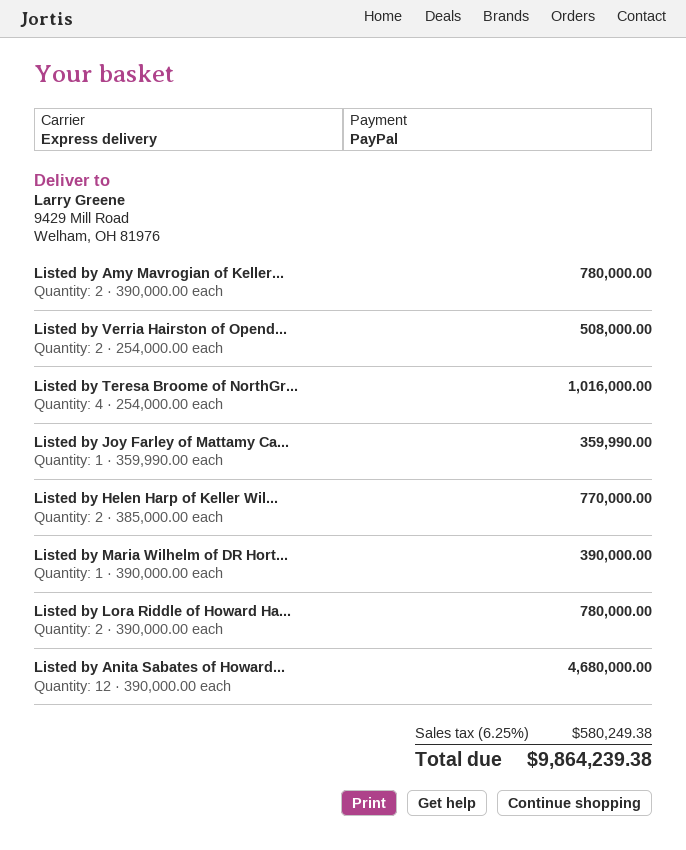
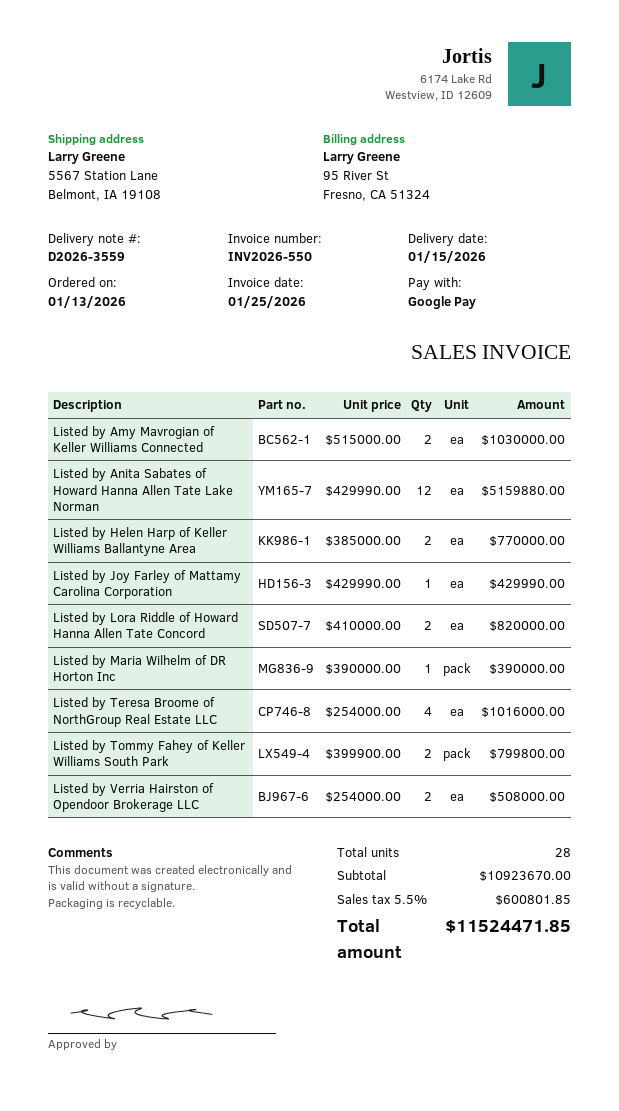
payment method: PayPal -> Google Pay
ship to: 9429 Mill Road, Welham, OH 81976 -> 5567 Station Lane, Belmont, IA 19108
Listed by Amy Mavrogian of Keller...: 2 x 390000.00 = 780000.00 -> 2 x 515000.00 = 1030000.00
Listed by Joy Farley of Mattamy Ca...: 1 x 359990.00 = 359990.00 -> 1 x 429990.00 = 429990.00
Listed by Lora Riddle of Howard Ha...: 2 x 390000.00 = 780000.00 -> 2 x 410000.00 = 820000.00
Listed by Anita Sabates of Howard...: 12 x 390000.00 = 4680000.00 -> 12 x 429990.00 = 5159880.00
Listed by Tommy Fahey of Keller Williams South Park: none -> 2 x 399900.00 = 799800.00
tax: 6.25% = 580249.38 -> 5.5% = 600801.85
total: 9864239.38 -> 11524471.85

